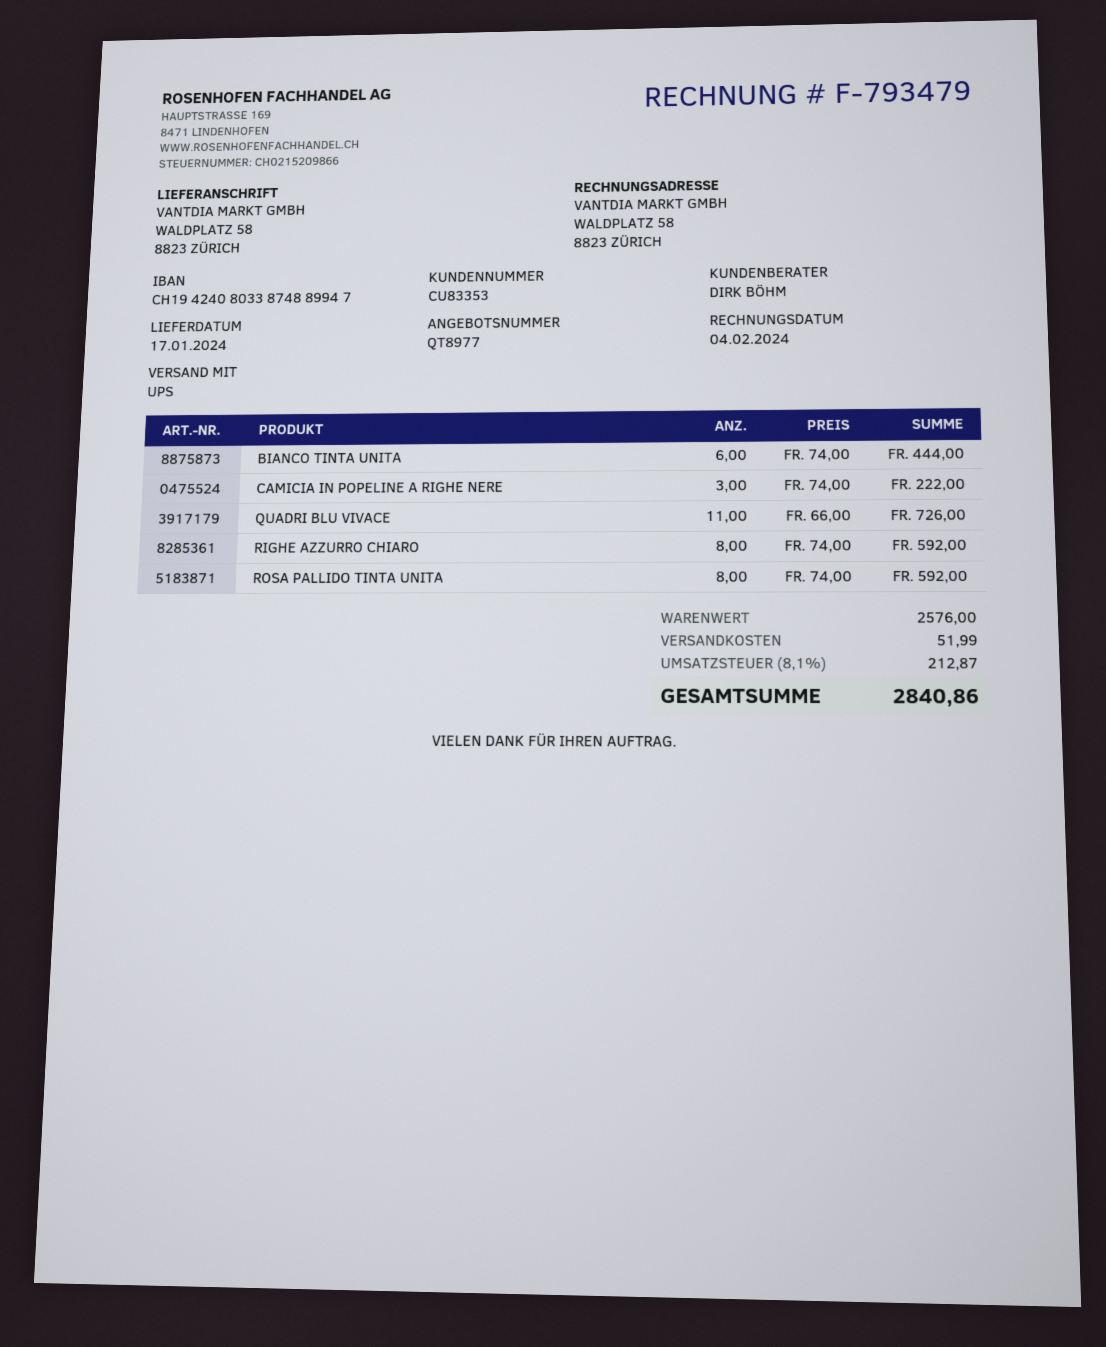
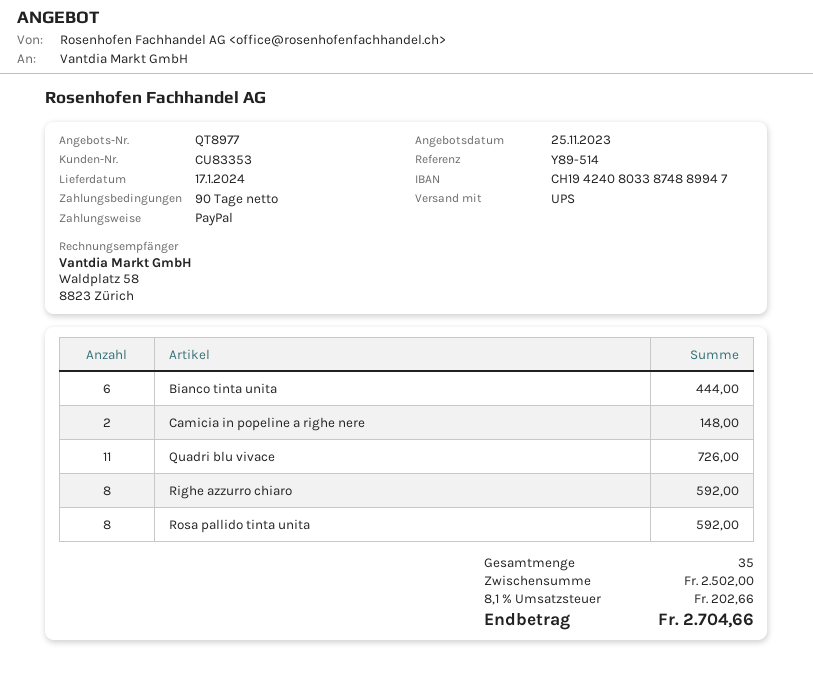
CAMICIA IN POPELINE A RIGHE NERE: 3 for 222.00 -> 2 for 148.00
subtotal: 2576.00 -> 2502.00
shipping: 51.99 -> none
tax: 8.1% = 212.87 -> 8.1% = 202.66
total: 2840.86 -> 2704.66

